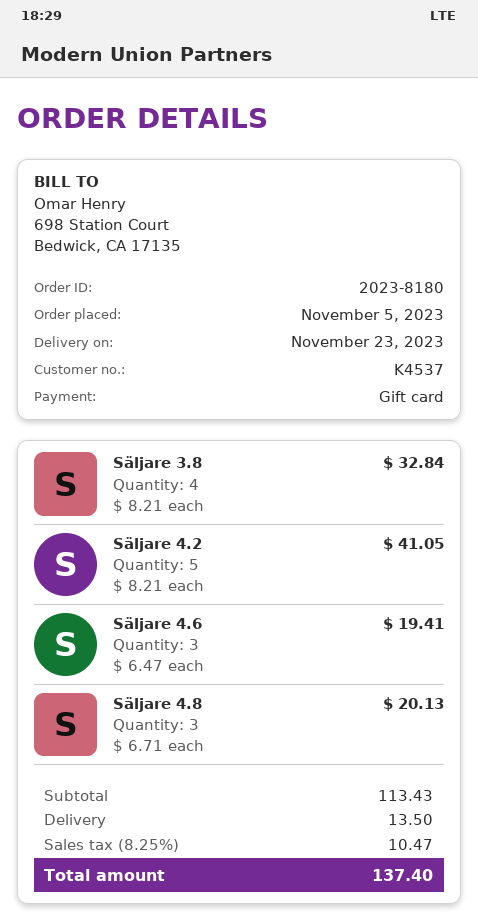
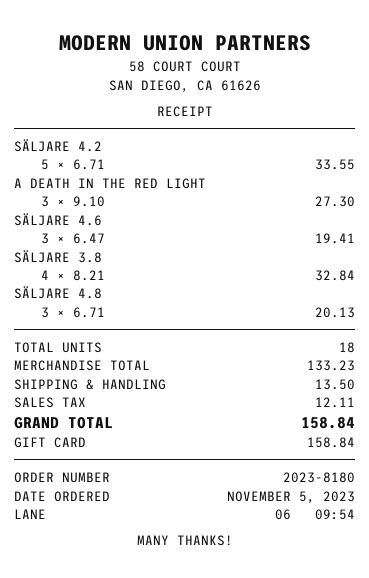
Säljare 4.2: 5 x 8.21 = 41.05 -> 5 x 6.71 = 33.55
A DEATH IN THE RED LIGHT: none -> 3 x 9.10 = 27.30
subtotal: 113.43 -> 133.23
tax: 10.47 -> 12.11
total: 137.40 -> 158.84

